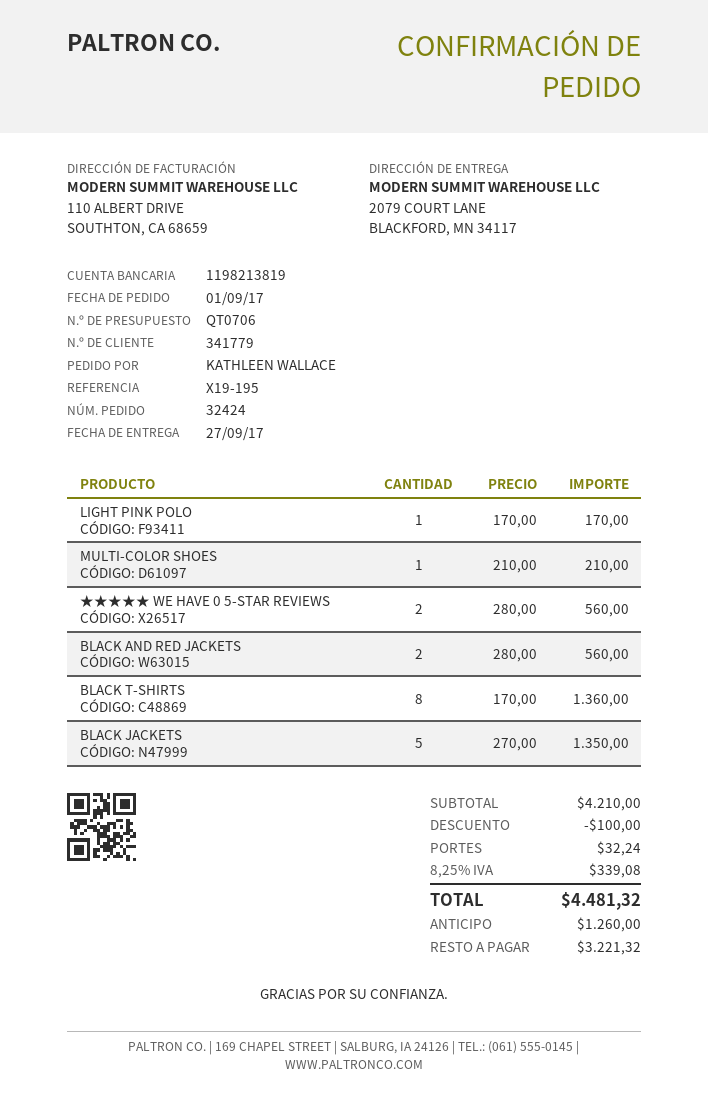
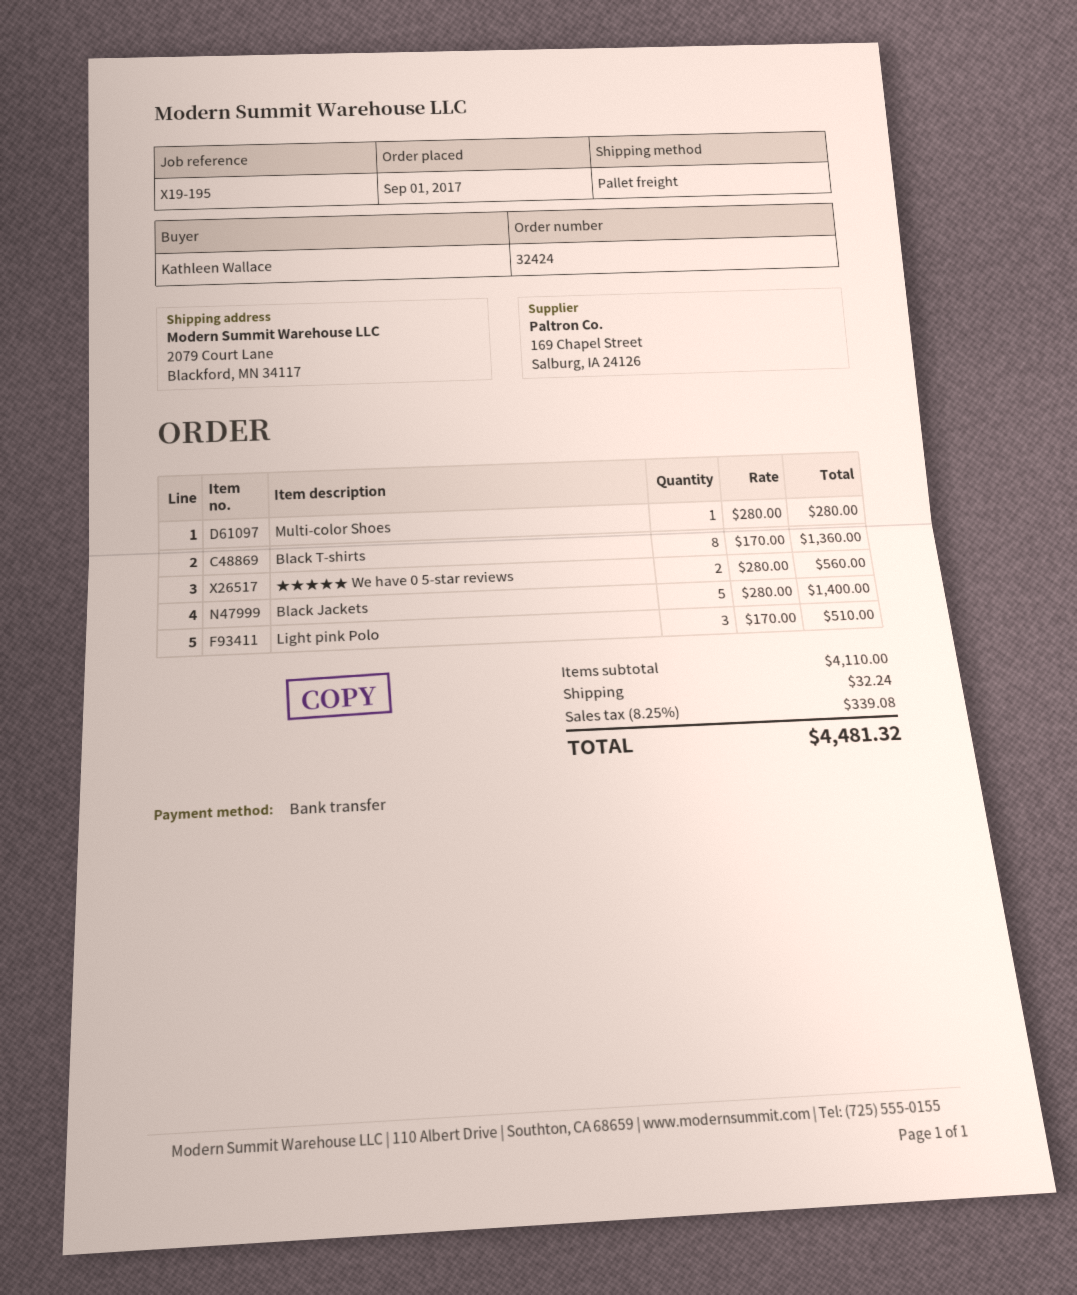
LIGHT PINK POLO: 1 x 170.00 = 170.00 -> 3 x 170.00 = 510.00
MULTI-COLOR SHOES: 1 x 210.00 = 210.00 -> 1 x 280.00 = 280.00
BLACK AND RED JACKETS: 2 x 280.00 = 560.00 -> none
BLACK JACKETS: 5 x 270.00 = 1350.00 -> 5 x 280.00 = 1400.00
subtotal: 4210.00 -> 4110.00
discount: 100.00 -> none

